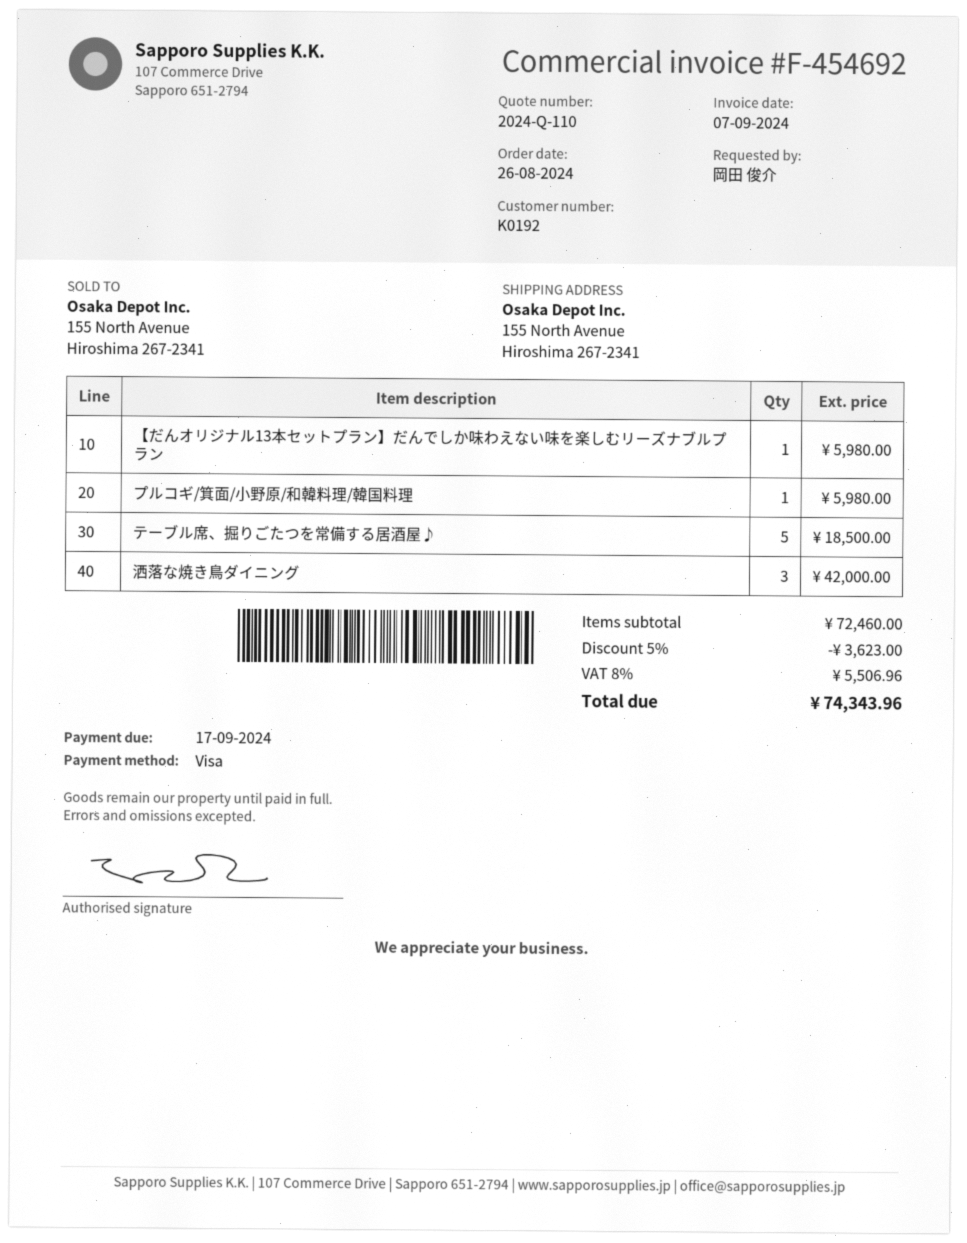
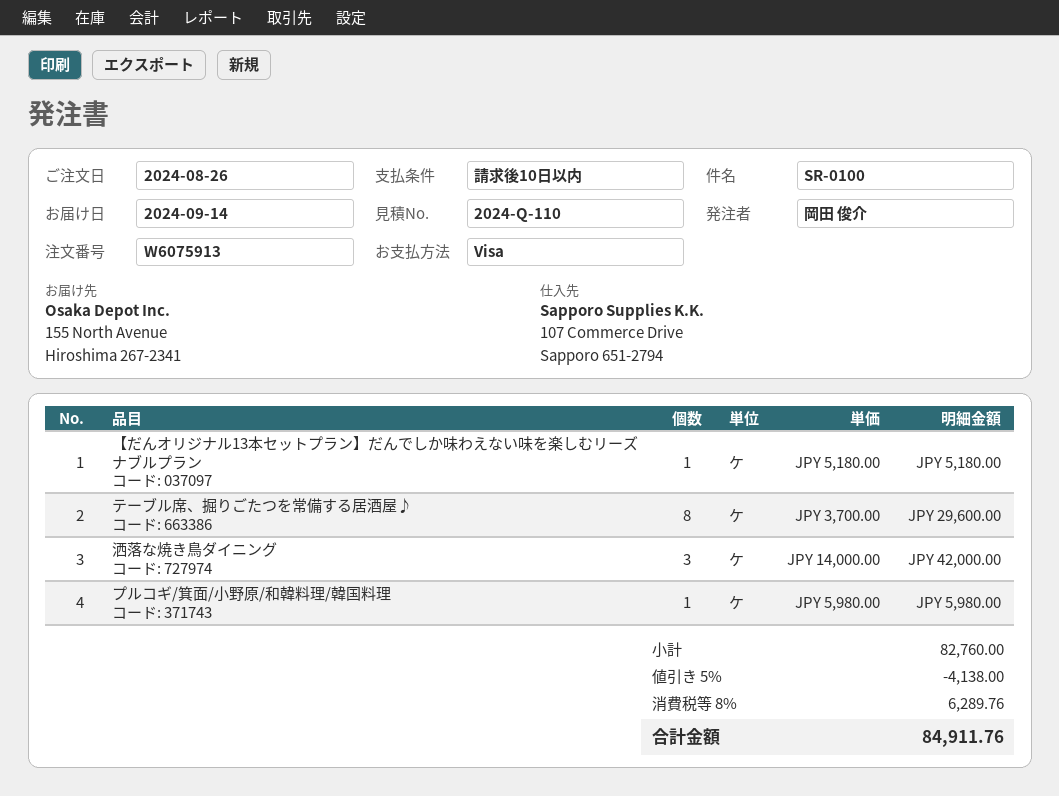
【だんオリジナル13本セットプラン】だんでしか味わえない味を楽しむリーズナブルプラン: 1 for 5980.00 -> 1 for 5180.00
テーブル席、掘りごたつを常備する居酒屋♪: 5 for 18500.00 -> 8 for 29600.00
subtotal: 72460.00 -> 82760.00
discount: 5% = 3623.00 -> 5% = 4138.00
tax: 8% = 5506.96 -> 8% = 6289.76
total: 74343.96 -> 84911.76

